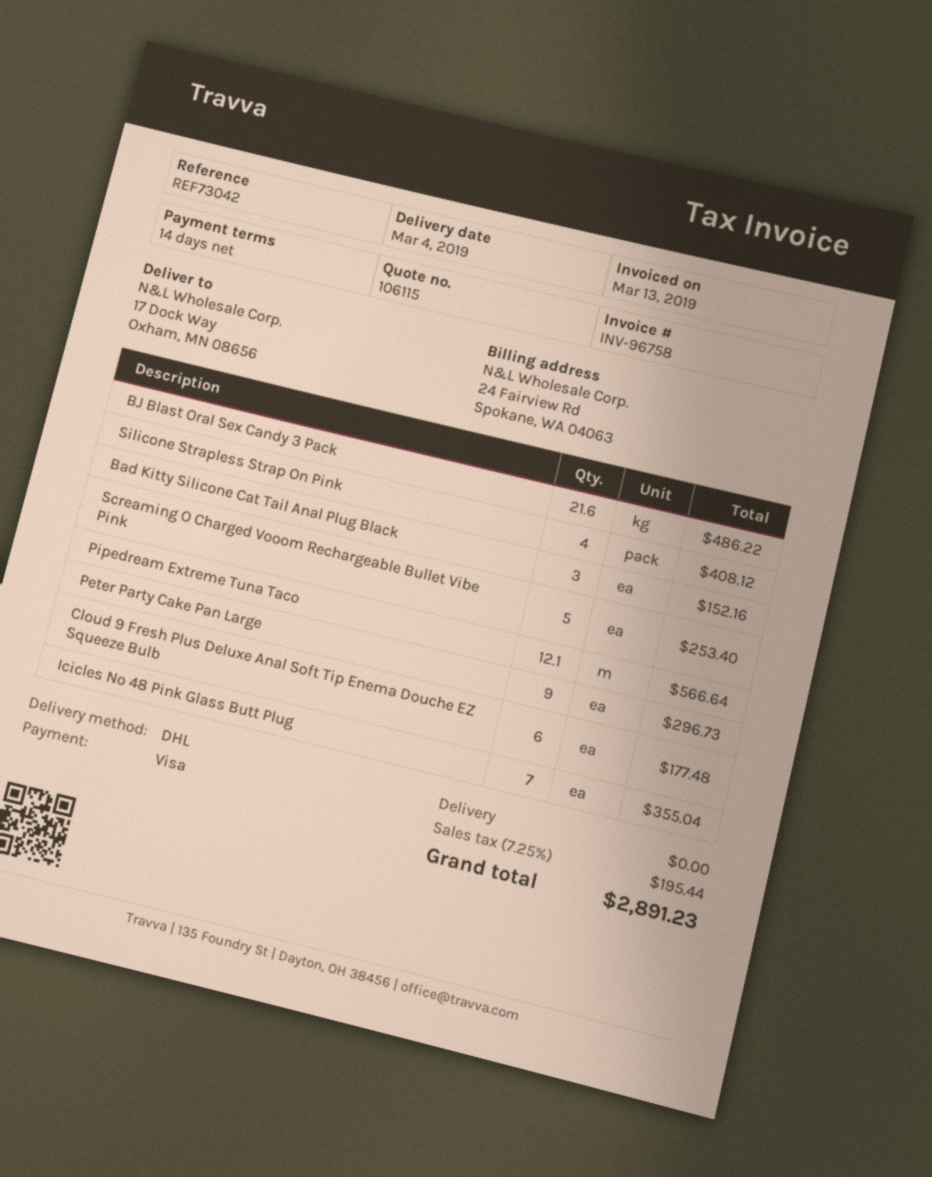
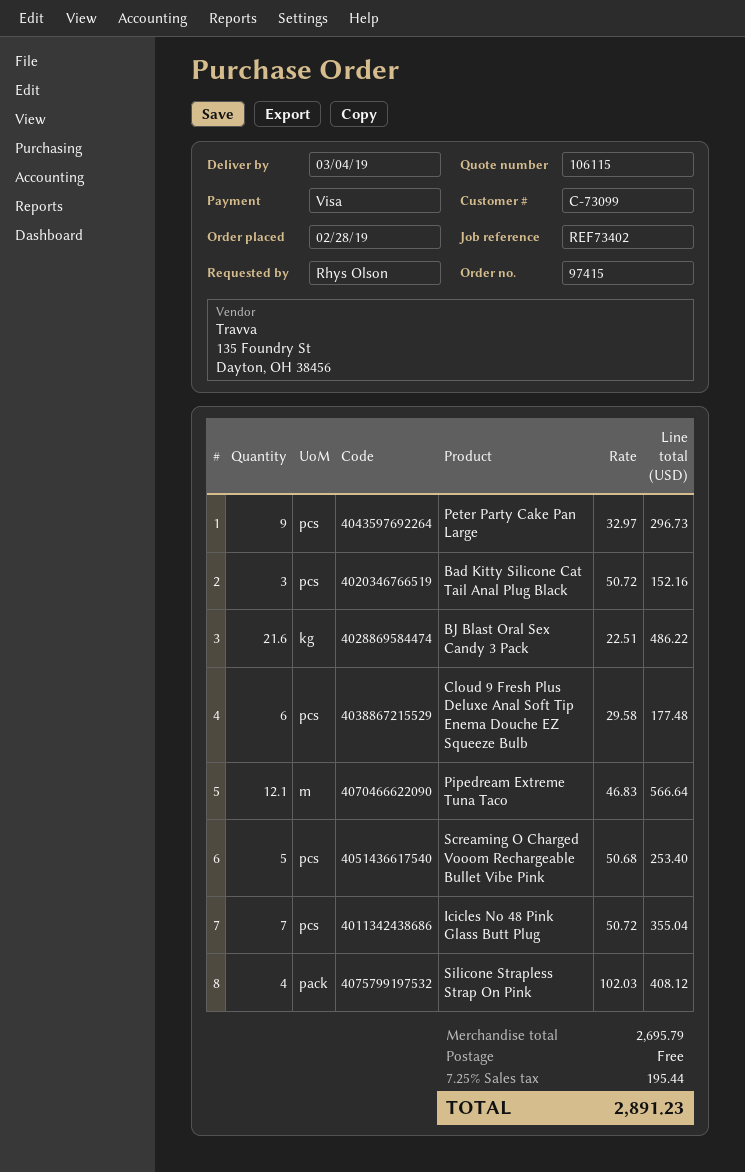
reference: REF73042 -> REF73402

